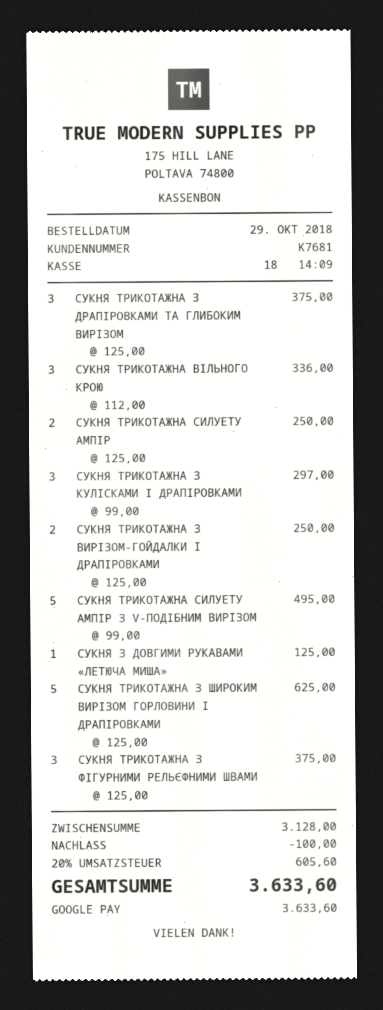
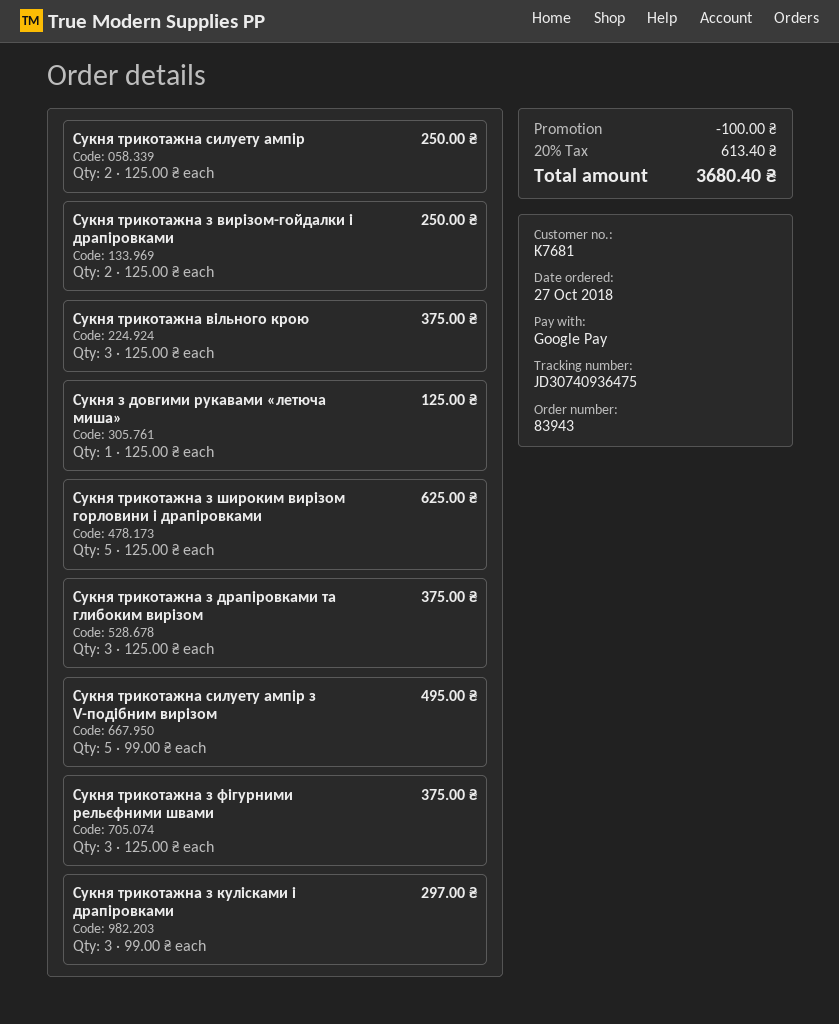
order date: 2018-10-29 -> 2018-10-27
СУКНЯ ТРИКОТАЖНА ВІЛЬНОГО КРОЮ: 3 x 112.00 = 336.00 -> 3 x 125.00 = 375.00
tax: 20% = 605.60 -> 20% = 613.40
total: 3633.60 -> 3680.40

